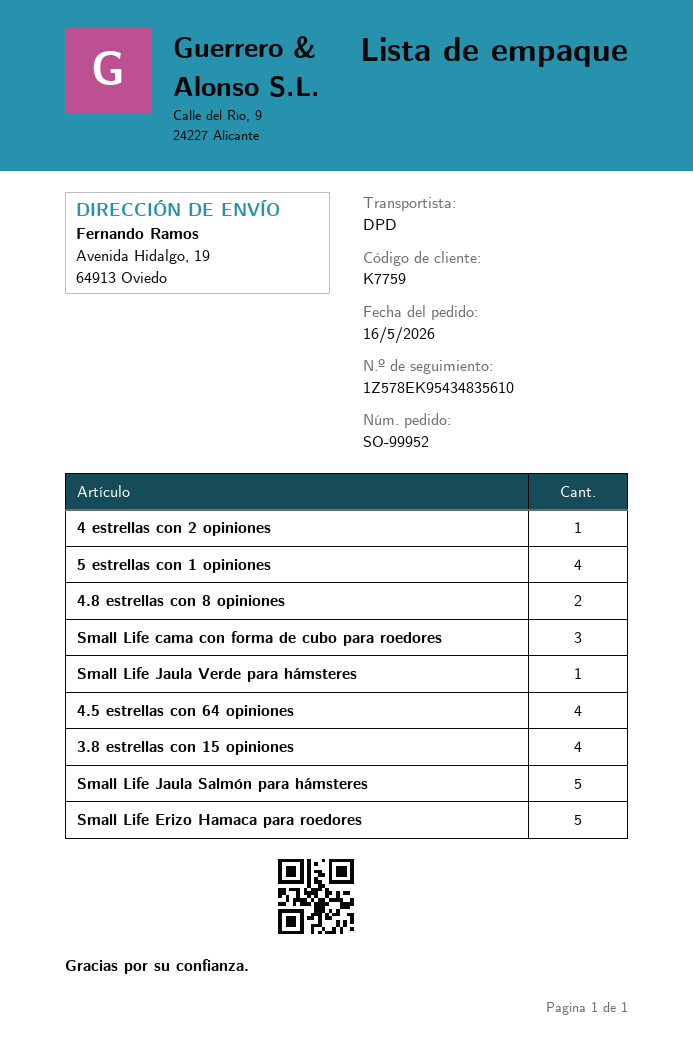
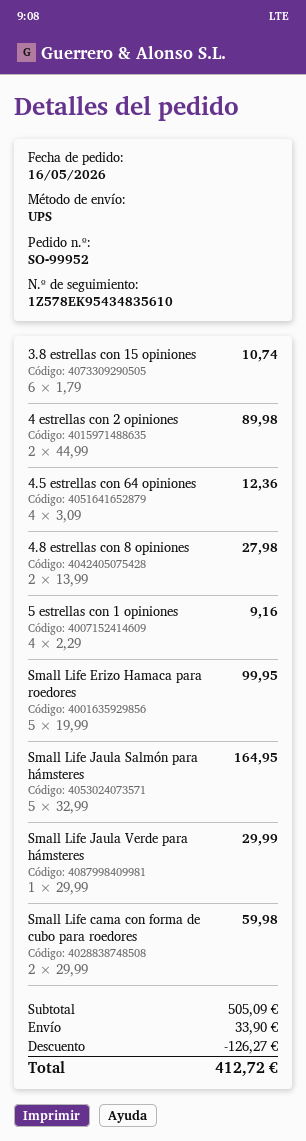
shipping method: DPD -> UPS
4 estrellas con 2 opiniones: 1 -> 2
Small Life cama con forma de cubo para roedores: 3 -> 2
3.8 estrellas con 15 opiniones: 4 -> 6

